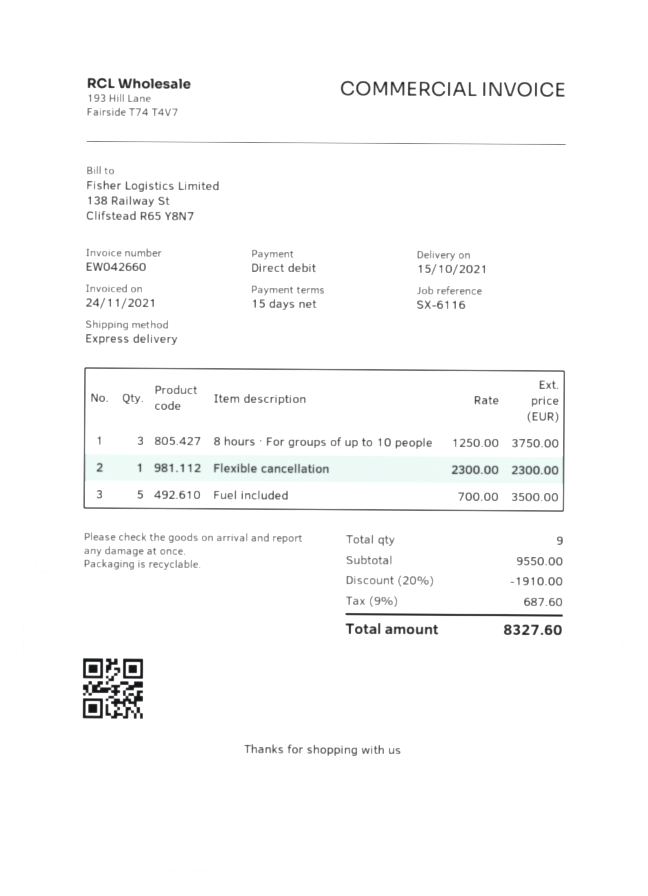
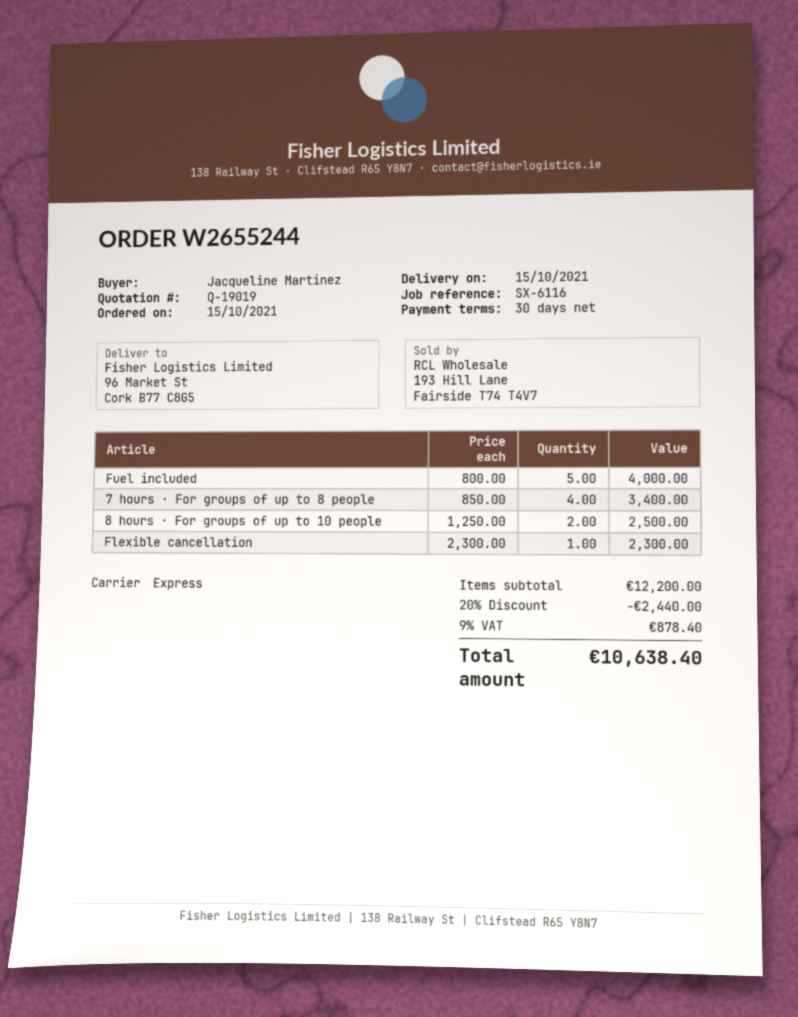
payment terms: 15 days -> 30 days
8 hours · For groups of up to 10 people: 3 x 1250.00 = 3750.00 -> 2 x 1250.00 = 2500.00
Fuel included: 5 x 700.00 = 3500.00 -> 5 x 800.00 = 4000.00
7 hours · For groups of up to 8 people: none -> 4 x 850.00 = 3400.00
subtotal: 9550.00 -> 12200.00
discount: 20% = 1910.00 -> 20% = 2440.00
tax: 9% = 687.60 -> 9% = 878.40
total: 8327.60 -> 10638.40

